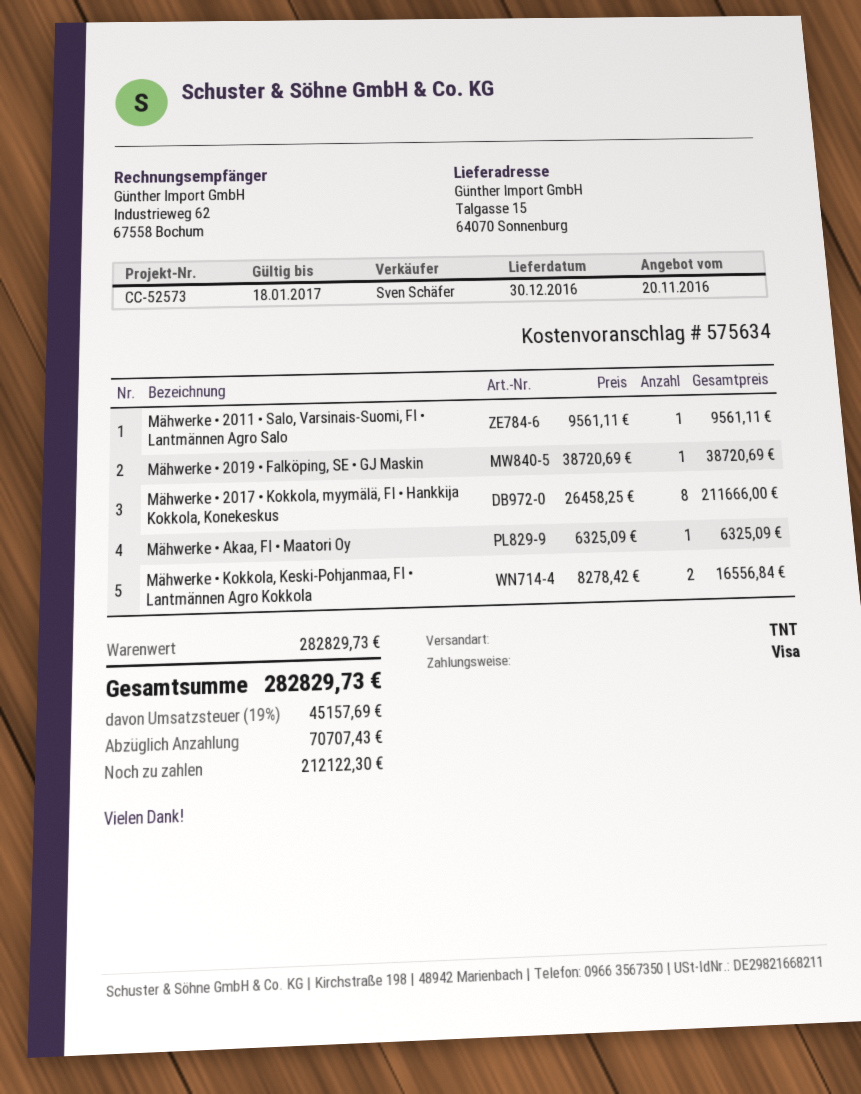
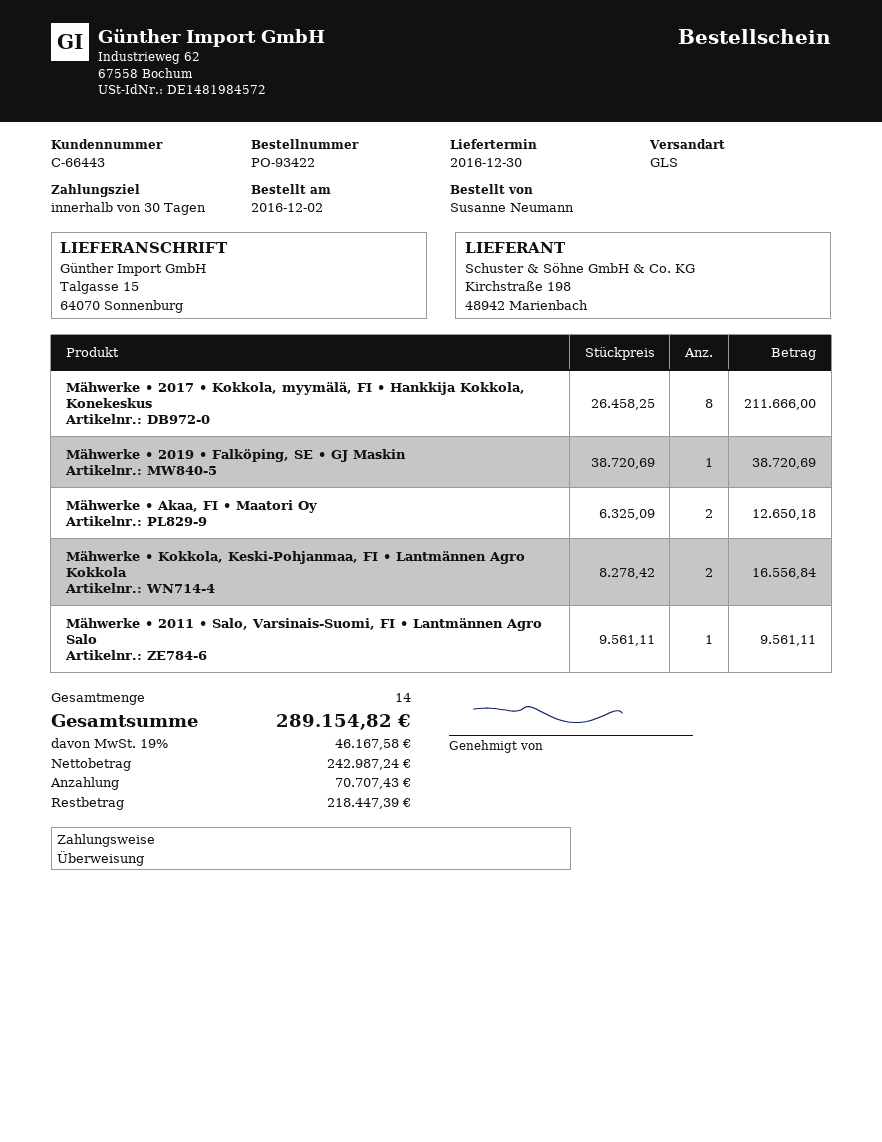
payment method: Visa -> bank transfer
shipping method: TNT -> GLS
Mähwerke • Akaa, FI • Maatori Oy: 1 x 6325.09 = 6325.09 -> 2 x 6325.09 = 12650.18
tax: 19% = 45157.69 -> 19% = 46167.58
total: 282829.73 -> 289154.82
balance: 212122.30 -> 218447.39

